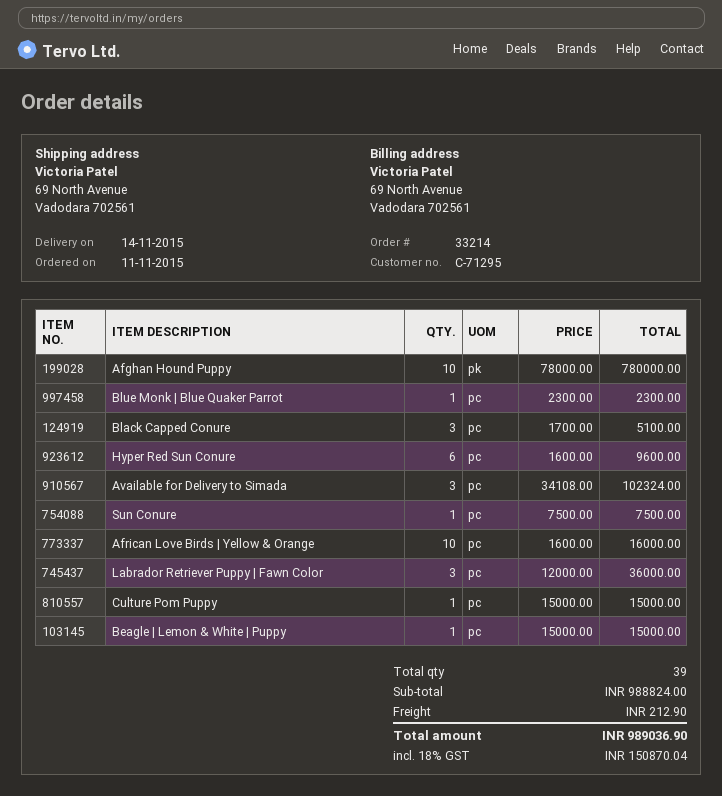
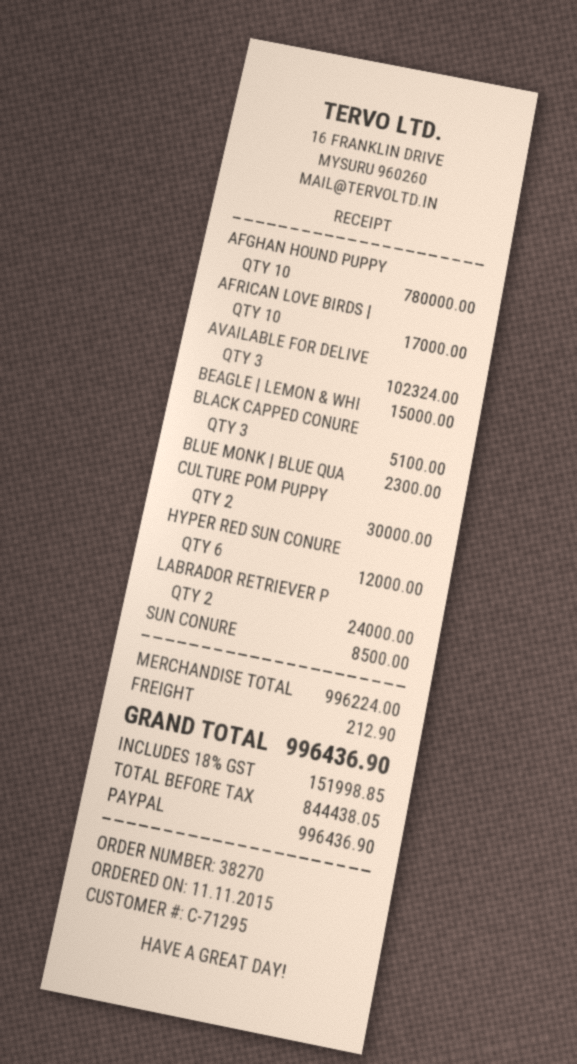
order number: 33214 -> 38270
Hyper Red Sun Conure: 6 for 9600.00 -> 6 for 12000.00
Sun Conure: 1 for 7500.00 -> 1 for 8500.00
African Love Birds | Yellow & Orange: 10 for 16000.00 -> 10 for 17000.00
Labrador Retriever Puppy | Fawn Color: 3 for 36000.00 -> 2 for 24000.00
Culture Pom Puppy: 1 for 15000.00 -> 2 for 30000.00
subtotal: 988824.00 -> 996224.00
tax: 18% = 150870.04 -> 18% = 151998.85
total: 989036.90 -> 996436.90

